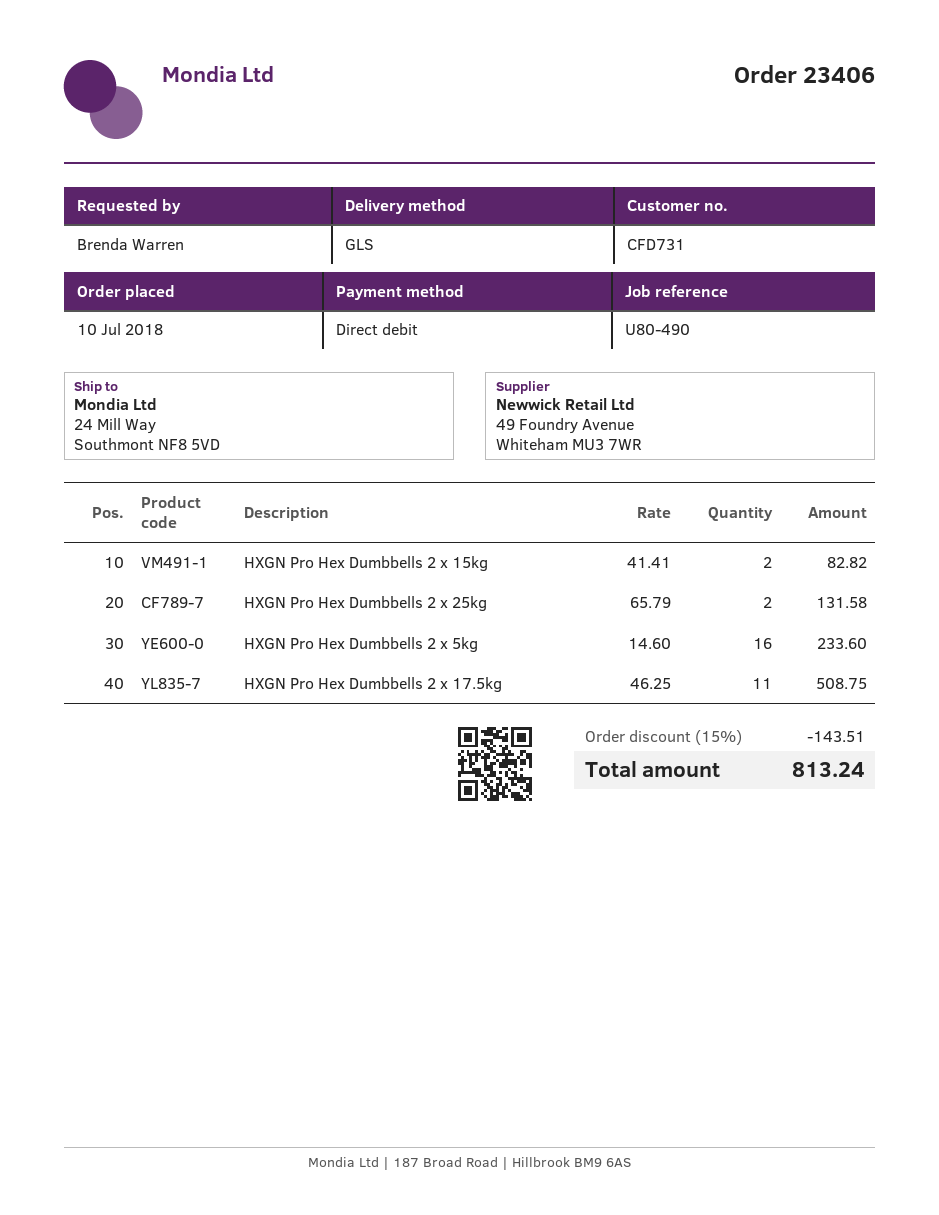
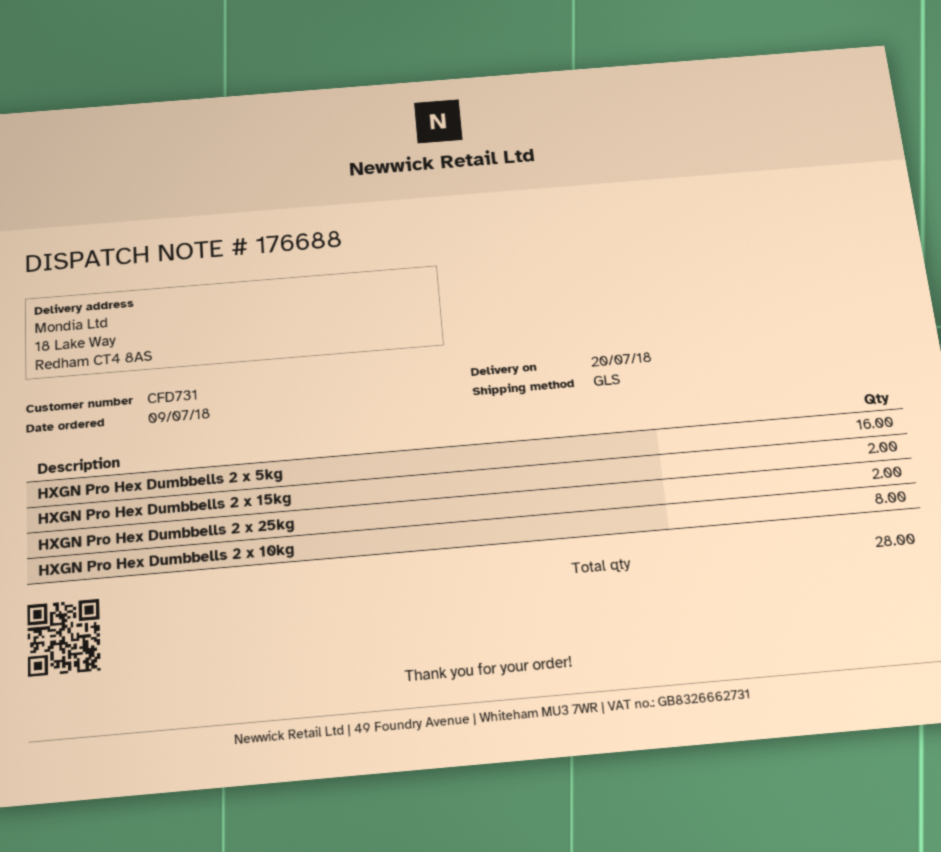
order date: 2018-07-10 -> 2018-07-09
ship to: 24 Mill Way, Southmont NF8 5VD -> 18 Lake Way, Redham CT4 8AS
HXGN Pro Hex Dumbbells 2 x 17.5kg: 11 -> none
HXGN Pro Hex Dumbbells 2 x 10kg: none -> 8

